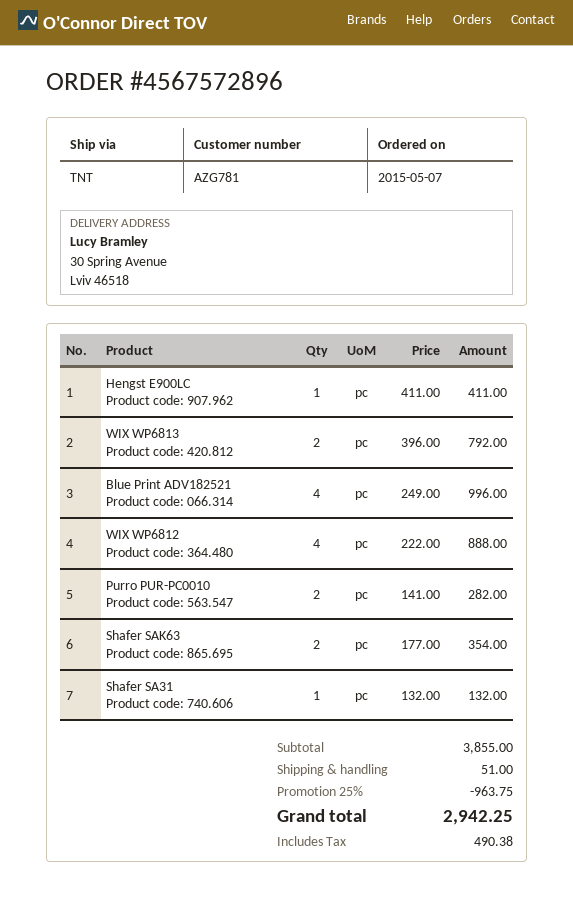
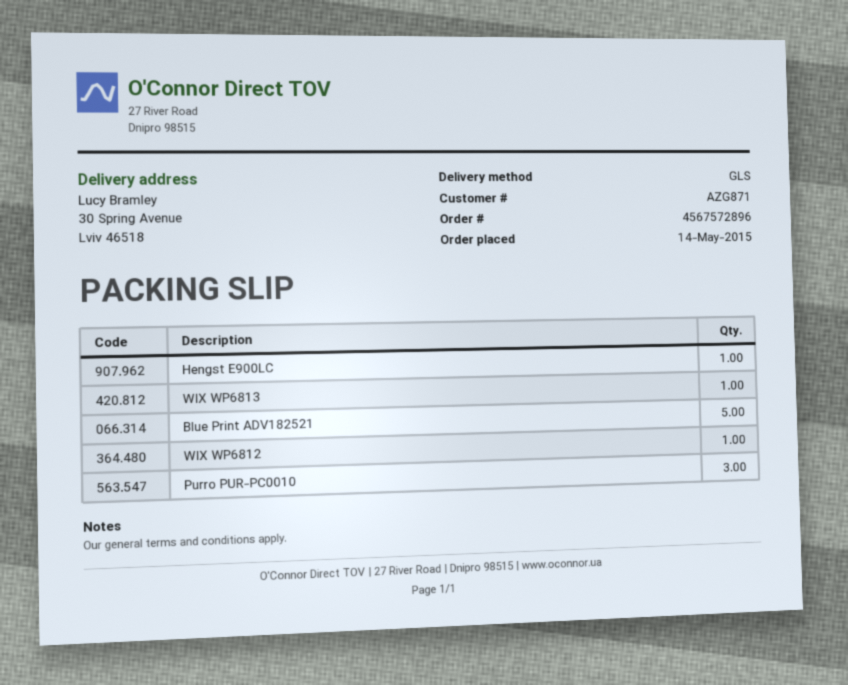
order date: 2015-05-07 -> 2015-05-14
customer number: AZG781 -> AZG871
shipping method: TNT -> GLS
WIX WP6813: 2 -> 1
Blue Print ADV182521: 4 -> 5
WIX WP6812: 4 -> 1
Purro PUR-PC0010: 2 -> 3
Shafer SAK63: 2 -> none
Shafer SA31: 1 -> none

